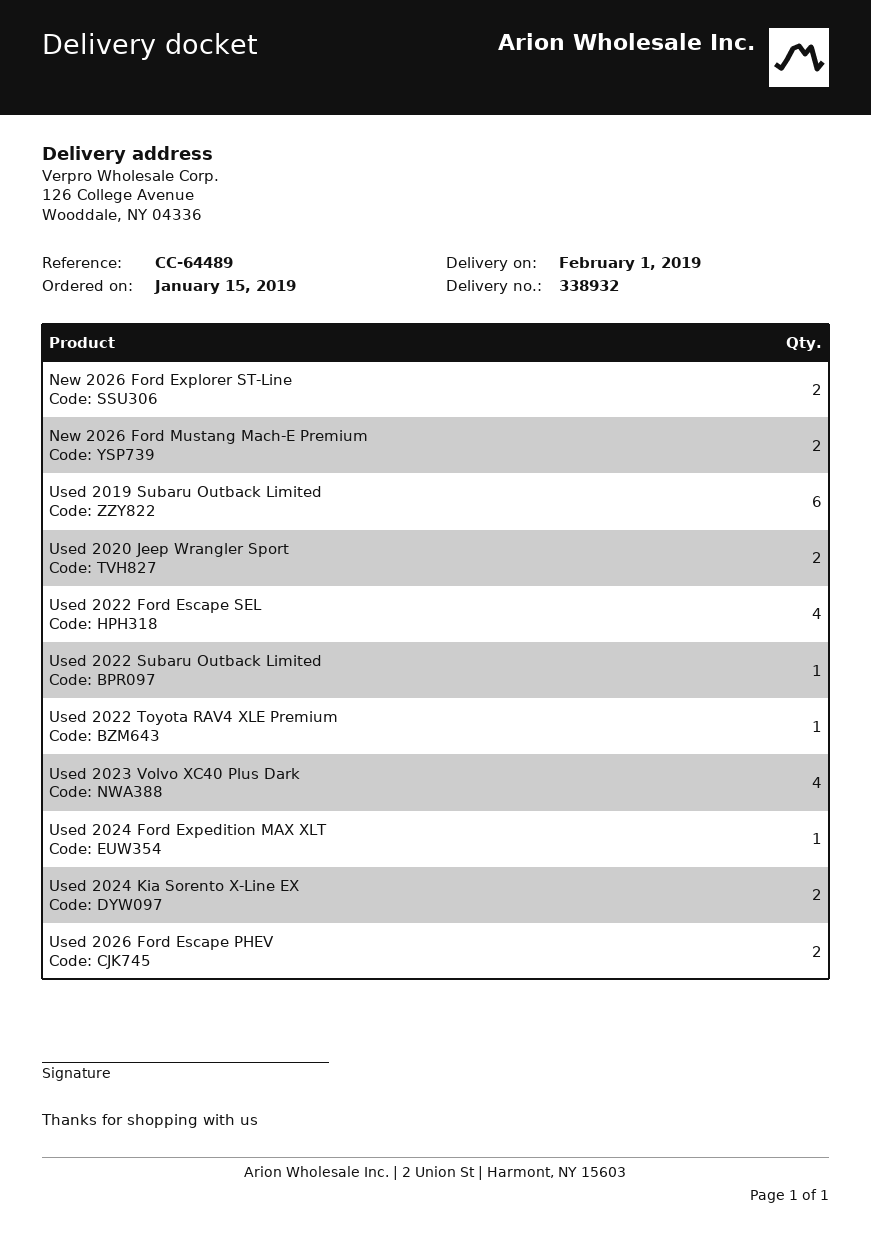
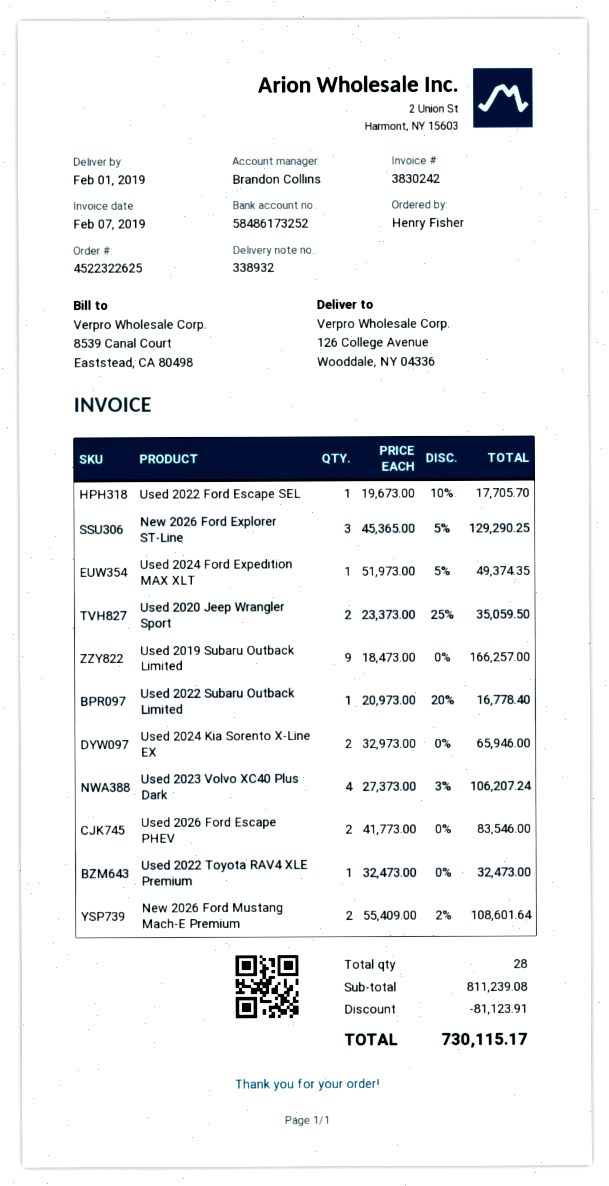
New 2026 Ford Explorer ST-Line: 2 -> 3
Used 2019 Subaru Outback Limited: 6 -> 9
Used 2022 Ford Escape SEL: 4 -> 1

